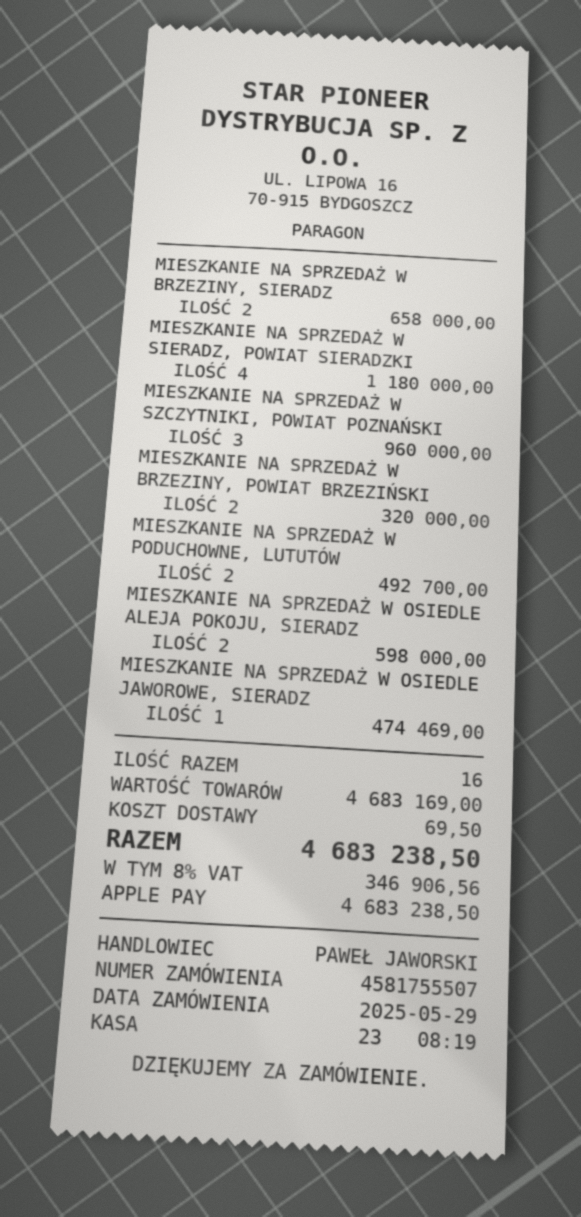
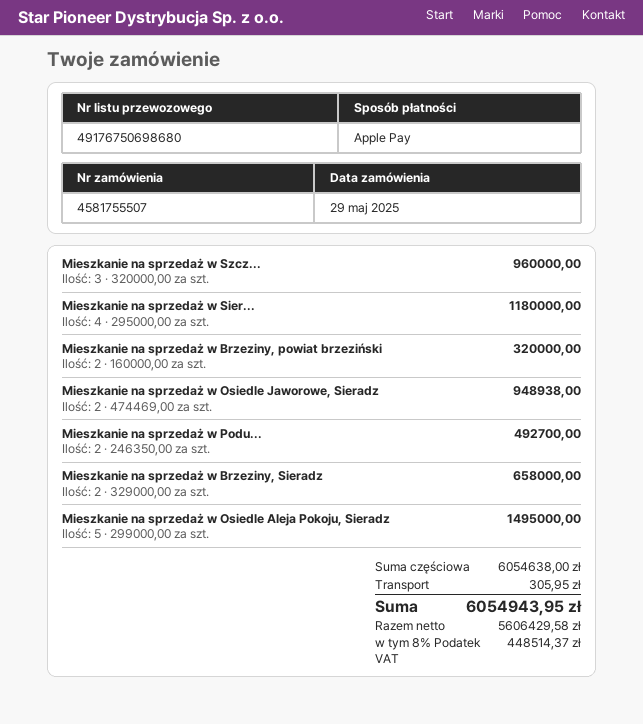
MIESZKANIE NA SPRZEDAŻ W OSIEDLE ALEJA POKOJU, SIERADZ: 2 for 598000.00 -> 5 for 1495000.00
MIESZKANIE NA SPRZEDAŻ W OSIEDLE JAWOROWE, SIERADZ: 1 for 474469.00 -> 2 for 948938.00
subtotal: 4683169.00 -> 6054638.00
shipping: 69.50 -> 305.95
tax: 8% = 346906.56 -> 8% = 448514.37
total: 4683238.50 -> 6054943.95

